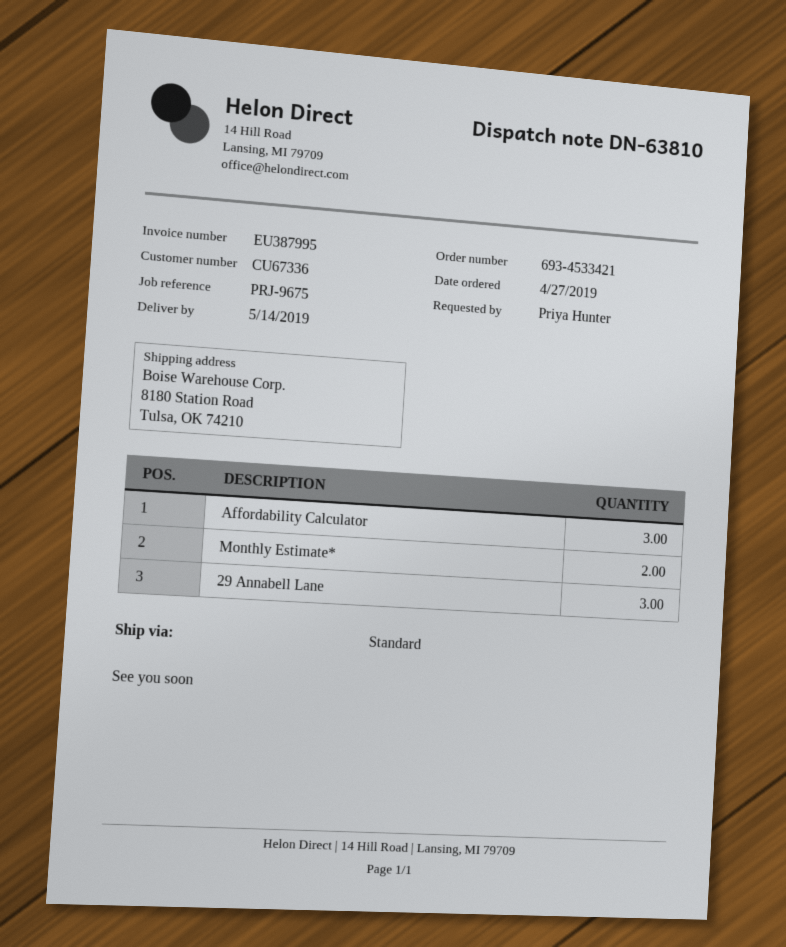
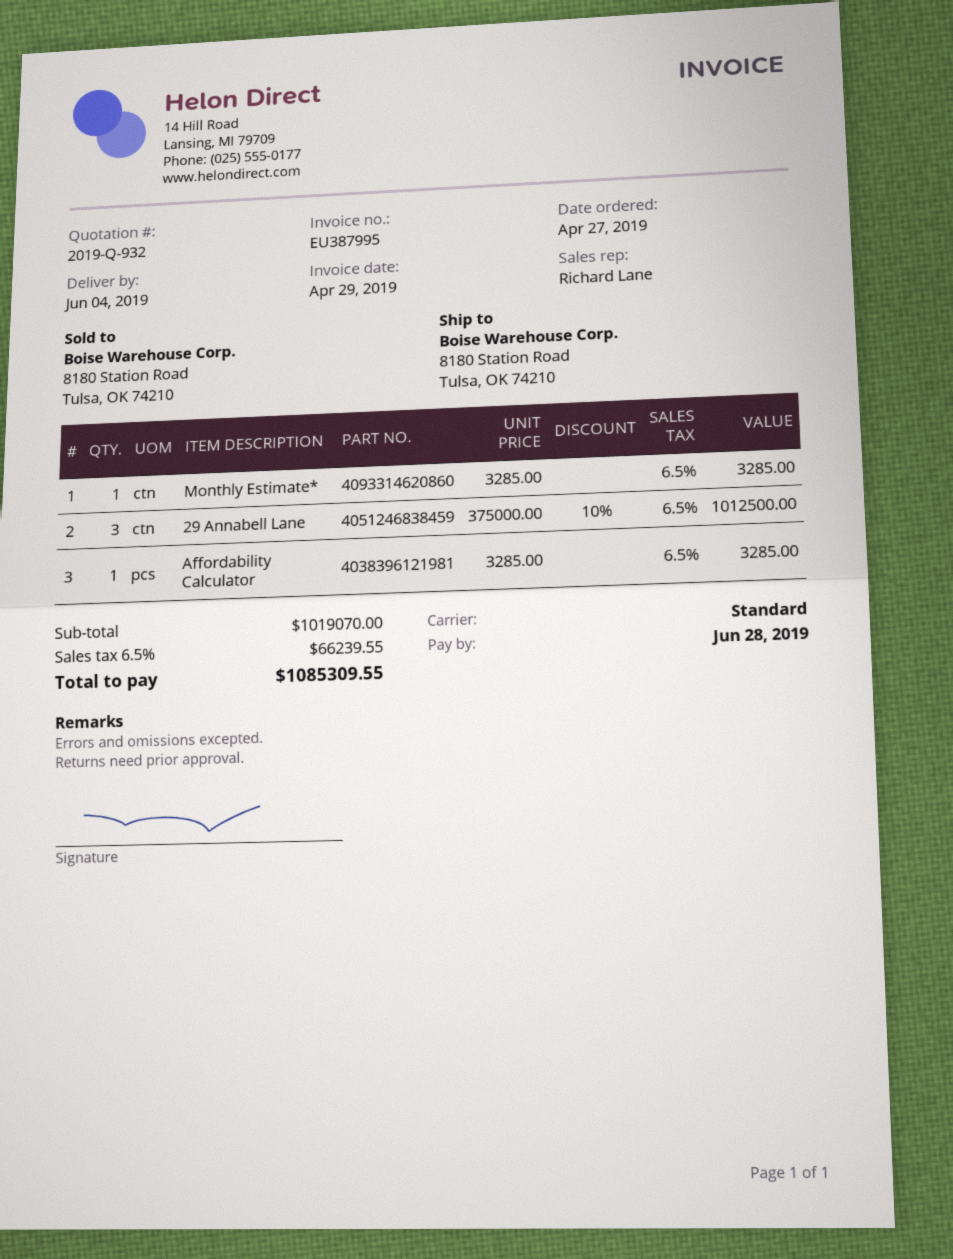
delivery date: 2019-05-14 -> 2019-06-04
Affordability Calculator: 3 -> 1
Monthly Estimate*: 2 -> 1

